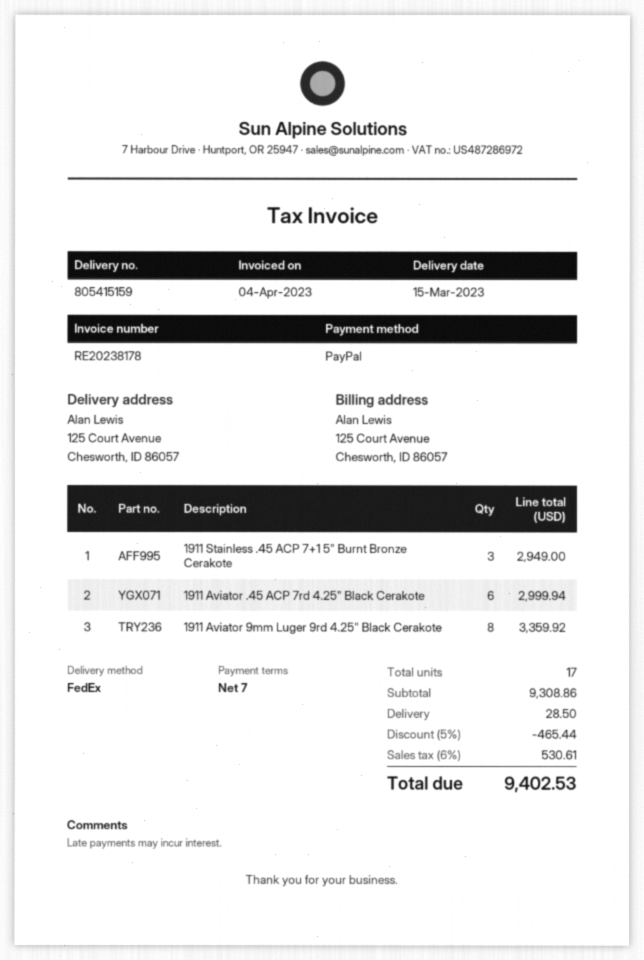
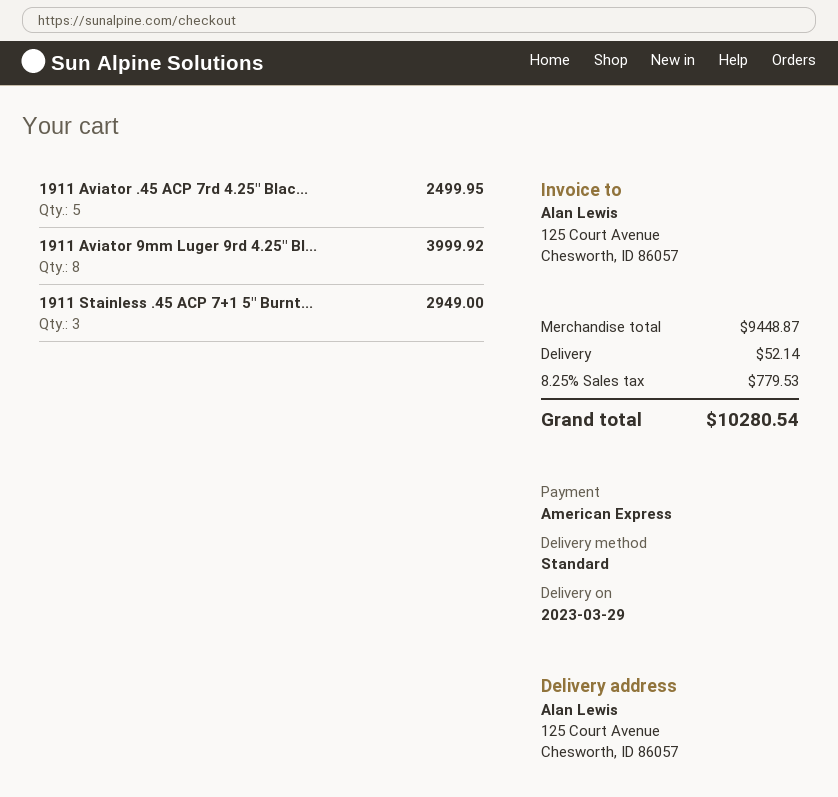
delivery date: 2023-03-15 -> 2023-03-29
payment method: PayPal -> American Express
shipping method: FedEx -> standard
1911 Aviator .45 ACP 7rd 4.25" Black Cerakote: 6 for 2999.94 -> 5 for 2499.95
1911 Aviator 9mm Luger 9rd 4.25" Black Cerakote: 8 for 3359.92 -> 8 for 3999.92
subtotal: 9308.86 -> 9448.87
discount: 5% = 465.44 -> none
shipping: 28.50 -> 52.14
tax: 6% = 530.61 -> 8.25% = 779.53
total: 9402.53 -> 10280.54

